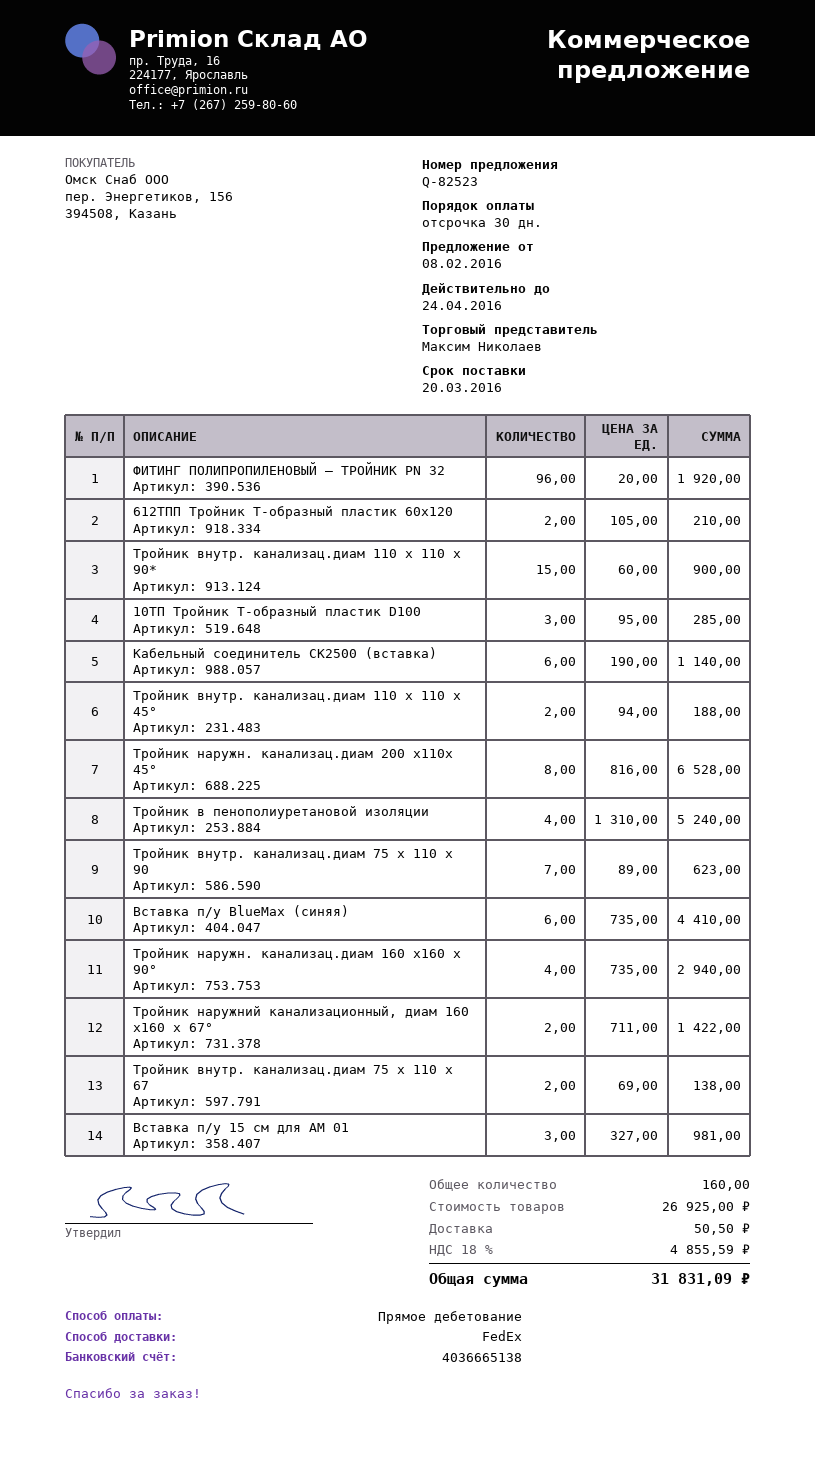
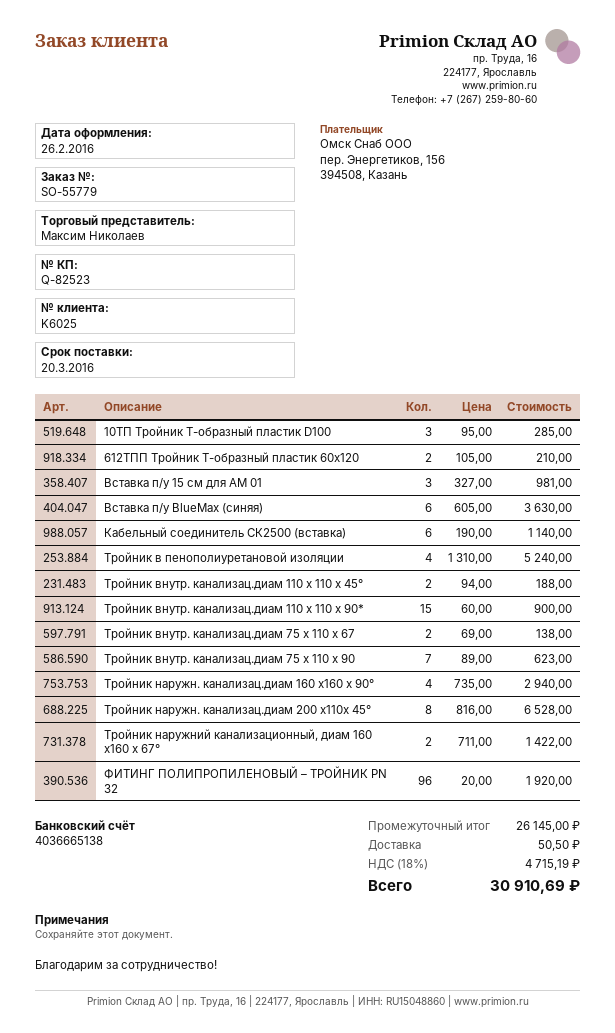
Вставка п/у BlueMax (синяя): 6 x 735.00 = 4410.00 -> 6 x 605.00 = 3630.00
subtotal: 26925.00 -> 26145.00
tax: 18% = 4855.59 -> 18% = 4715.19
total: 31831.09 -> 30910.69

